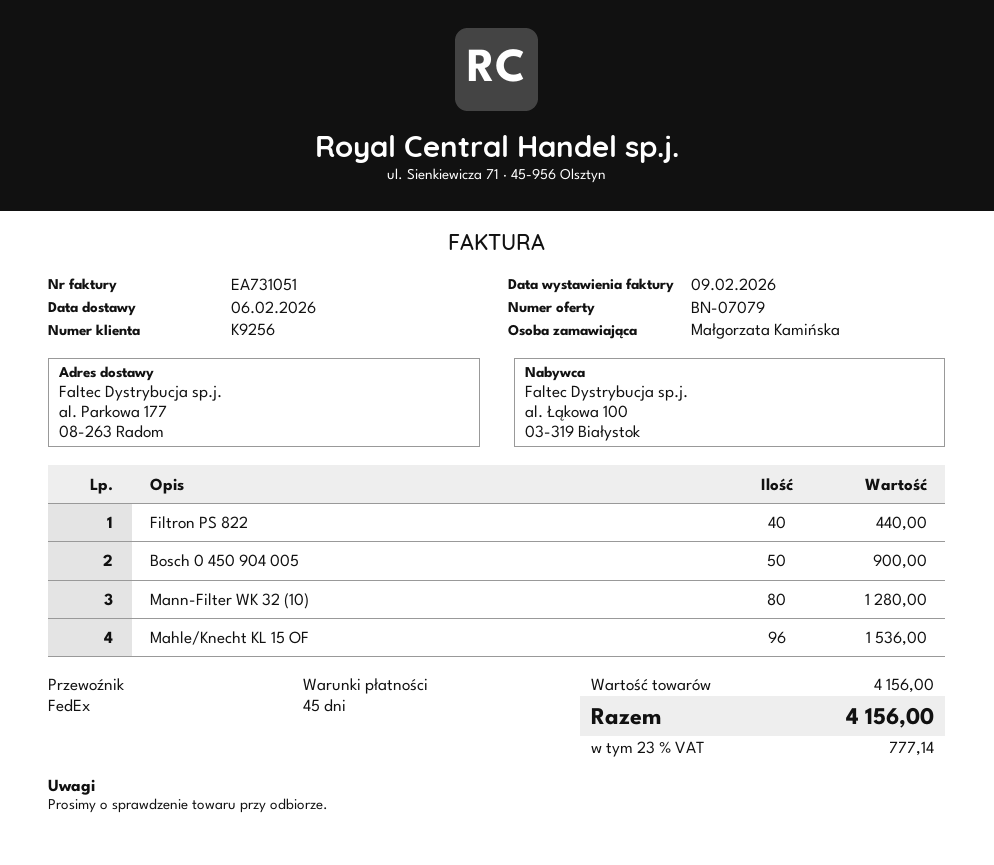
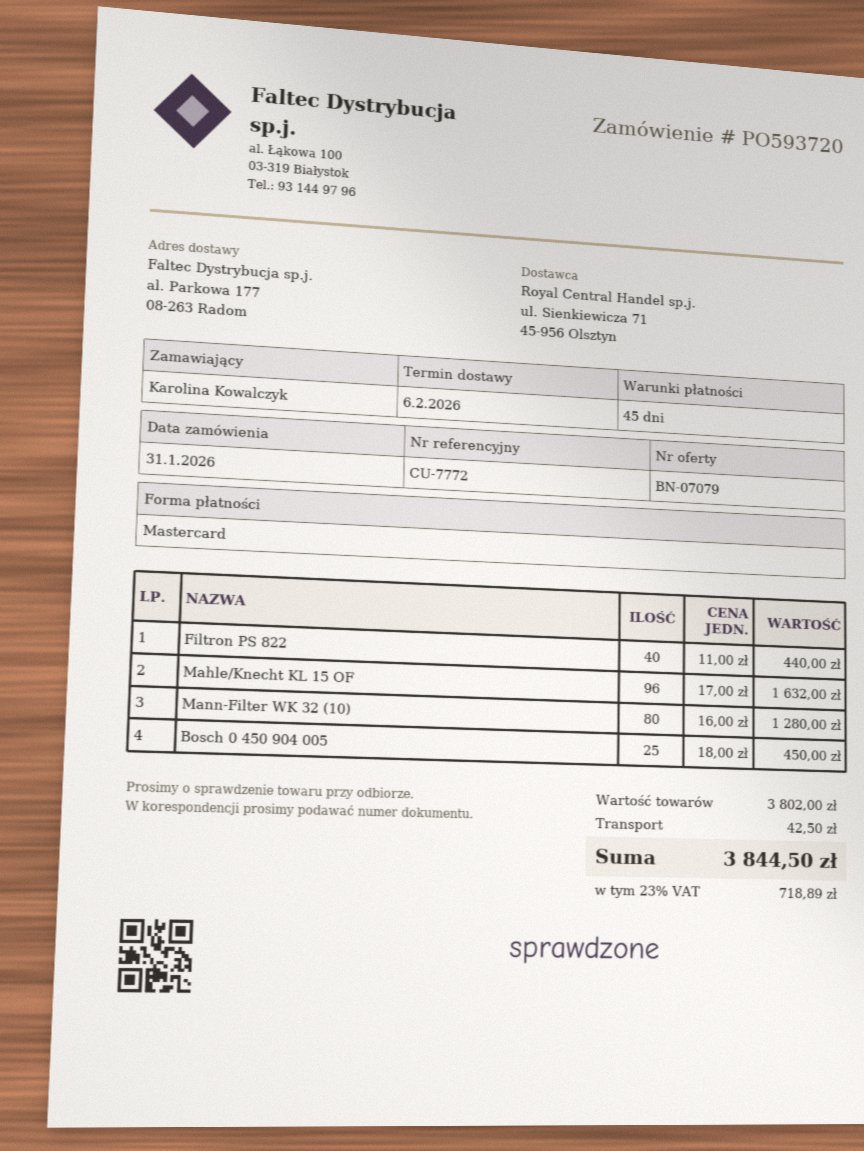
ordered by: Małgorzata Kamińska -> Karolina Kowalczyk
Bosch 0 450 904 005: 50 for 900.00 -> 25 for 450.00
Mahle/Knecht KL 15 OF: 96 for 1536.00 -> 96 for 1632.00
subtotal: 4156.00 -> 3802.00
shipping: none -> 42.50
tax: 23% = 777.14 -> 23% = 718.89
total: 4156.00 -> 3844.50

